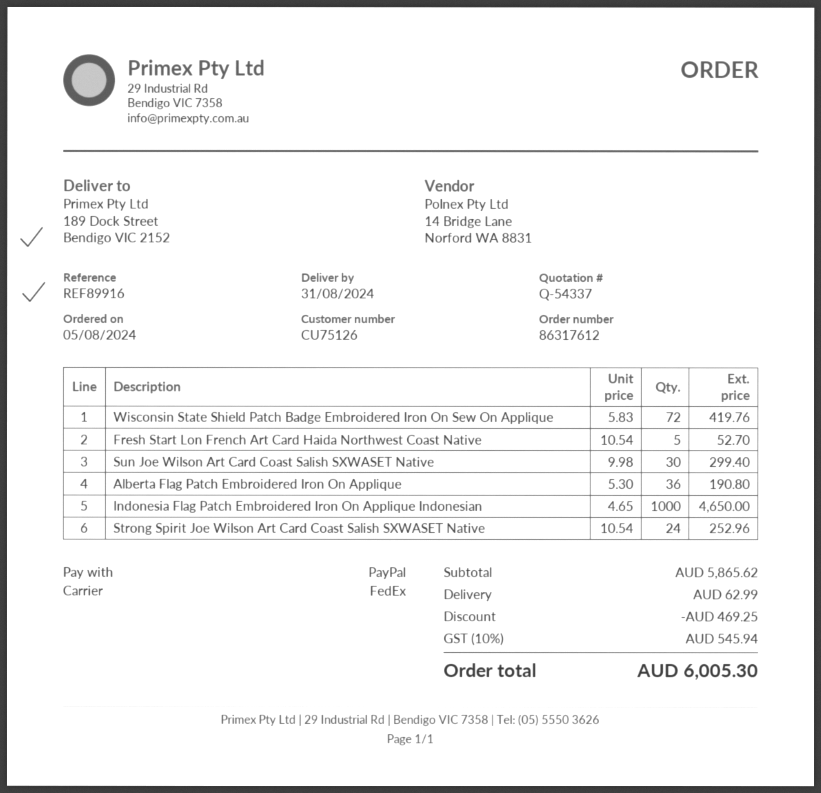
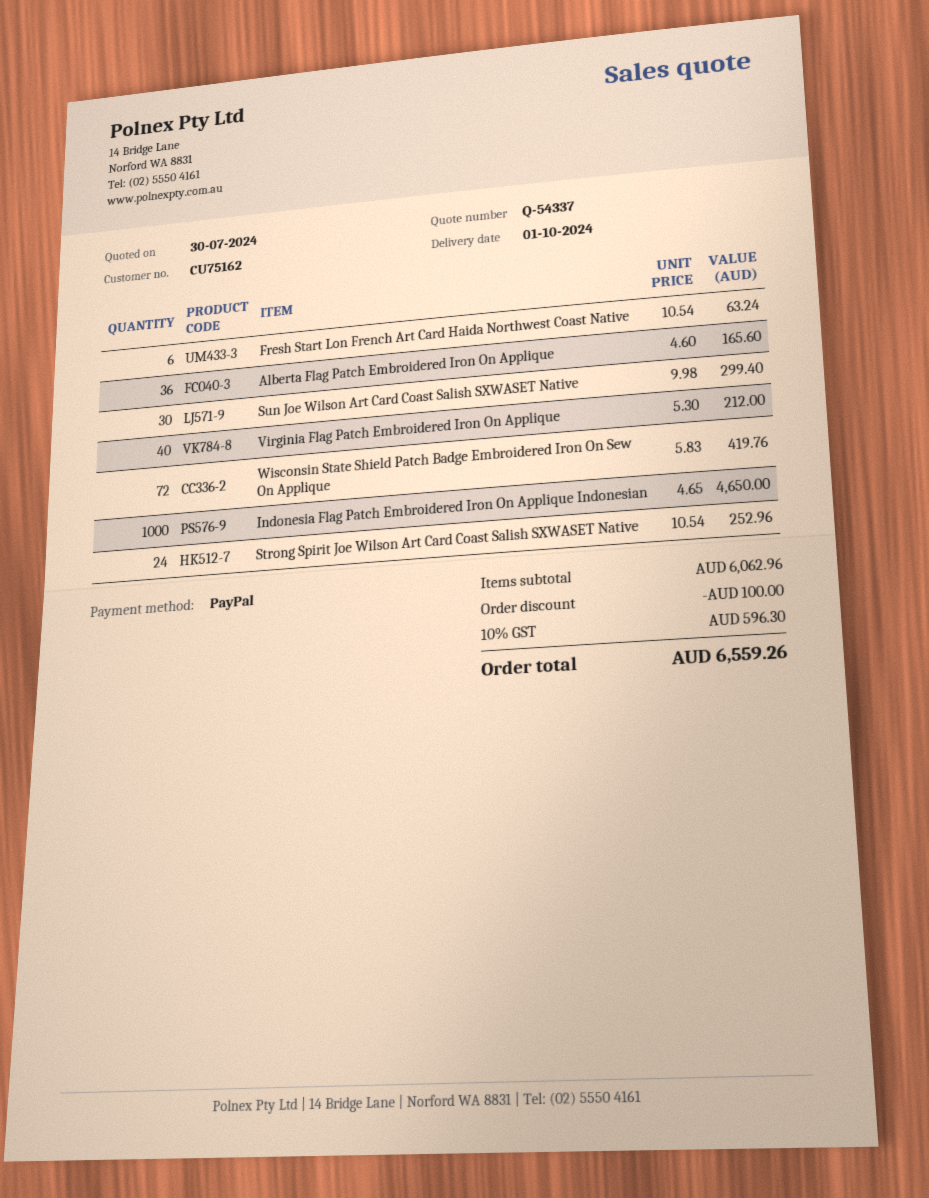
delivery date: 2024-08-31 -> 2024-10-01
customer number: CU75126 -> CU75162
Fresh Start Lon French Art Card Haida Northwest Coast Native: 5 x 10.54 = 52.70 -> 6 x 10.54 = 63.24
Alberta Flag Patch Embroidered Iron On Applique: 36 x 5.30 = 190.80 -> 36 x 4.60 = 165.60
Virginia Flag Patch Embroidered Iron On Applique: none -> 40 x 5.30 = 212.00
subtotal: 5865.62 -> 6062.96
discount: 469.25 -> 100.00
shipping: 62.99 -> none
tax: 10% = 545.94 -> 10% = 596.30
total: 6005.30 -> 6559.26

